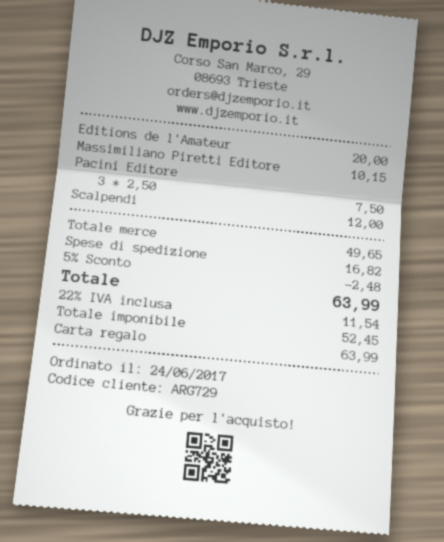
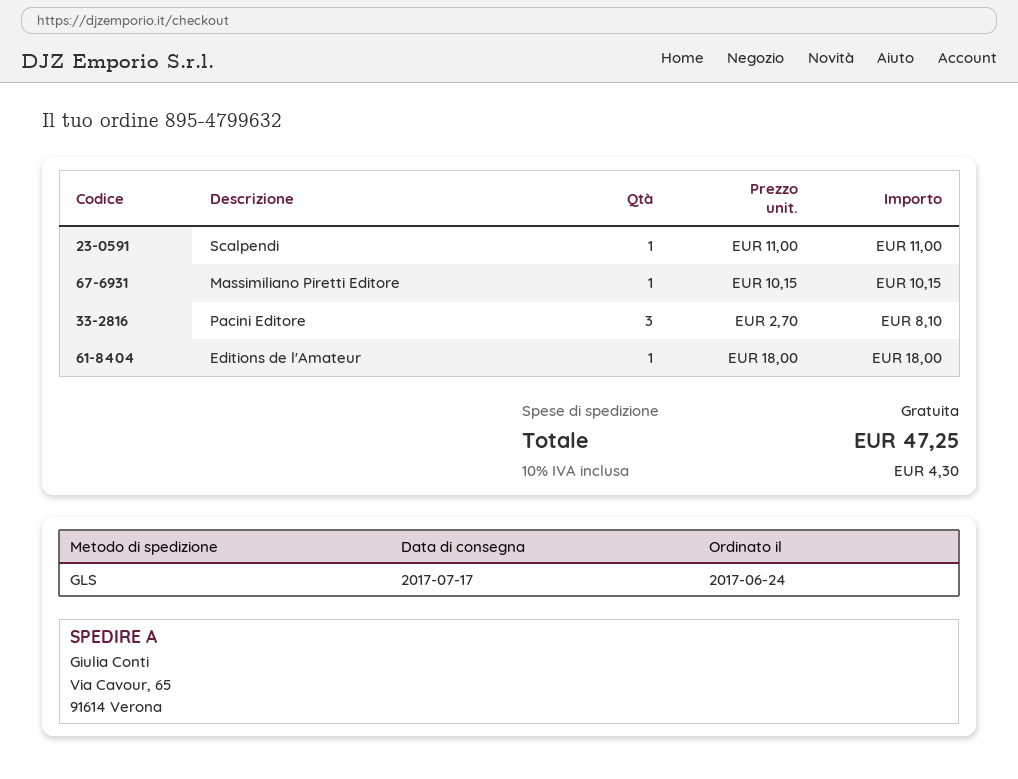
Editions de l'Amateur: 1 x 20.00 = 20.00 -> 1 x 18.00 = 18.00
Pacini Editore: 3 x 2.50 = 7.50 -> 3 x 2.70 = 8.10
Scalpendi: 1 x 12.00 = 12.00 -> 1 x 11.00 = 11.00
discount: 5% = 2.48 -> none
shipping: 16.82 -> 0.00
tax: 22% = 11.54 -> 10% = 4.30
total: 63.99 -> 47.25

